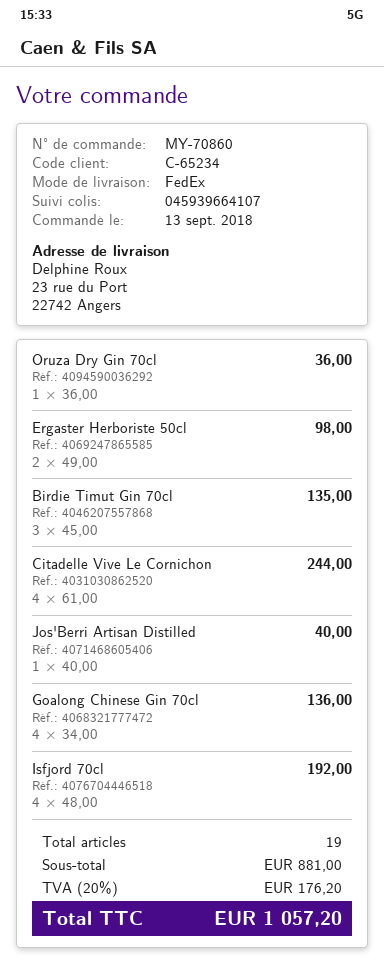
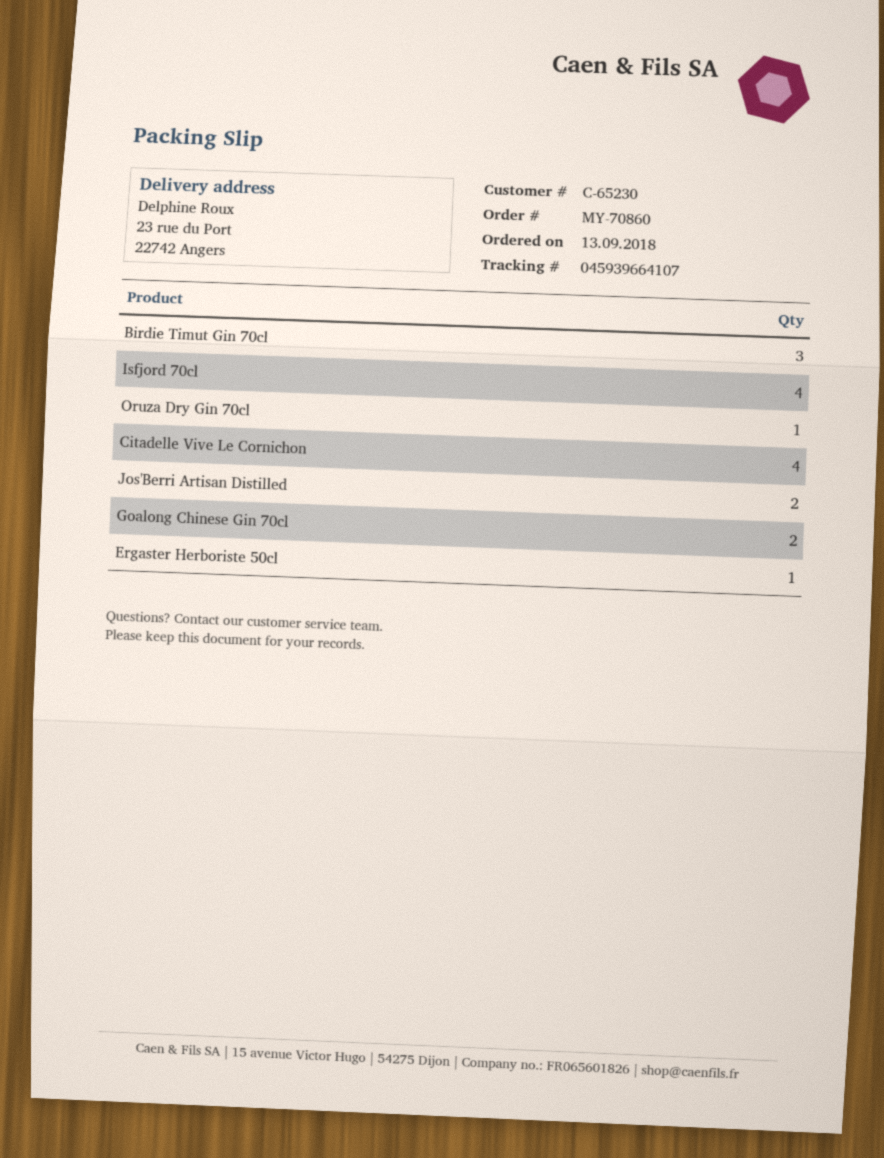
customer number: C-65234 -> C-65230
Ergaster Herboriste 50cl: 2 -> 1
Jos'Berri Artisan Distilled: 1 -> 2
Goalong Chinese Gin 70cl: 4 -> 2

